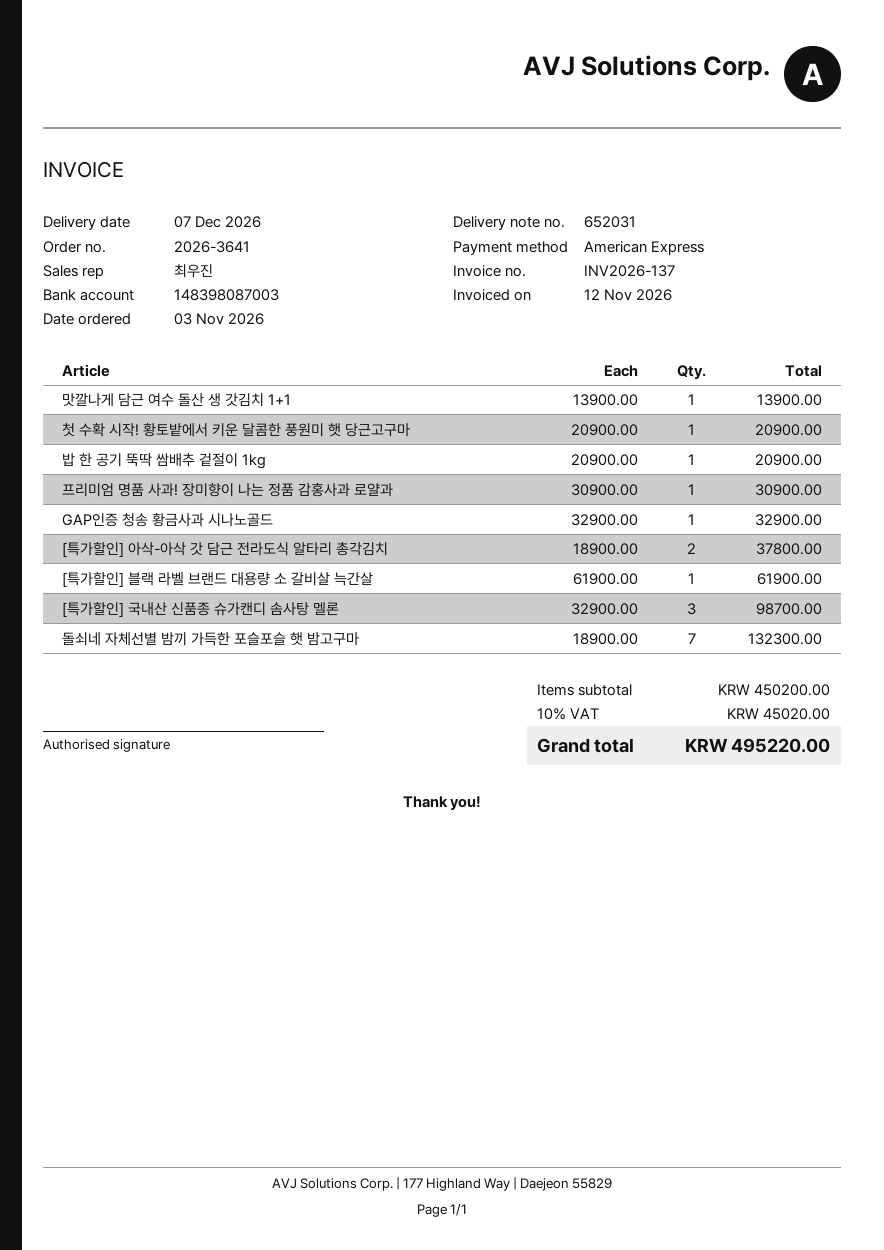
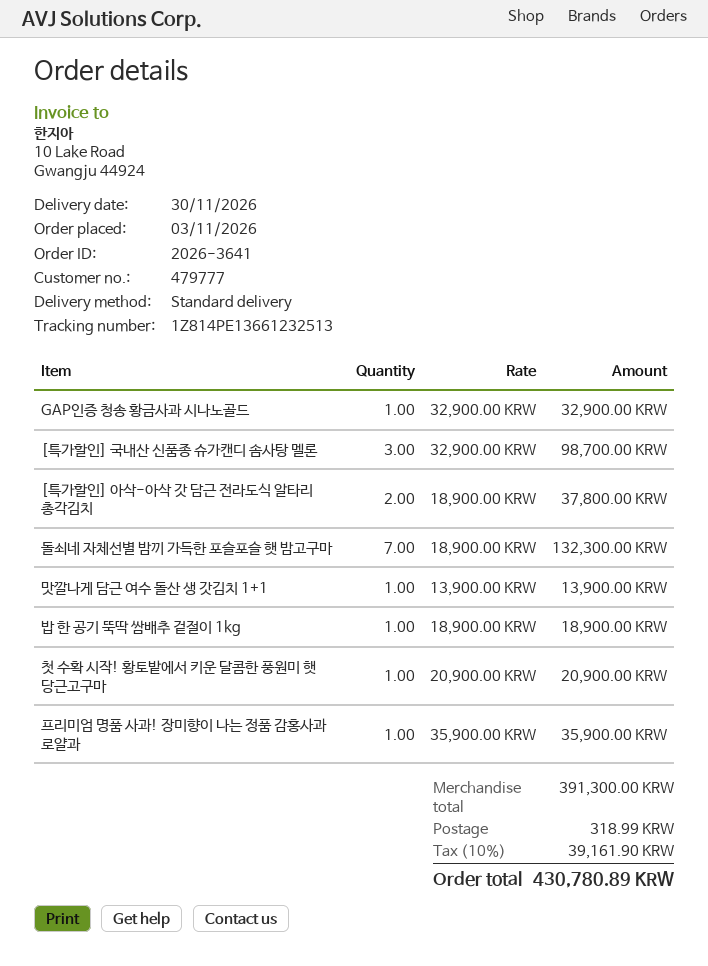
delivery date: 2026-12-07 -> 2026-11-30
밥 한 공기 뚝딱 쌈배추 겉절이 1kg: 1 x 20900.00 = 20900.00 -> 1 x 18900.00 = 18900.00
프리미엄 명품 사과! 장미향이 나는 정품 감홍사과 로얄과: 1 x 30900.00 = 30900.00 -> 1 x 35900.00 = 35900.00
[특가할인] 블랙 라벨 브랜드 대용량 소 갈비살 늑간살: 1 x 61900.00 = 61900.00 -> none
subtotal: 450200.00 -> 391300.00
shipping: none -> 318.99
tax: 10% = 45020.00 -> 10% = 39161.90
total: 495220.00 -> 430780.89

